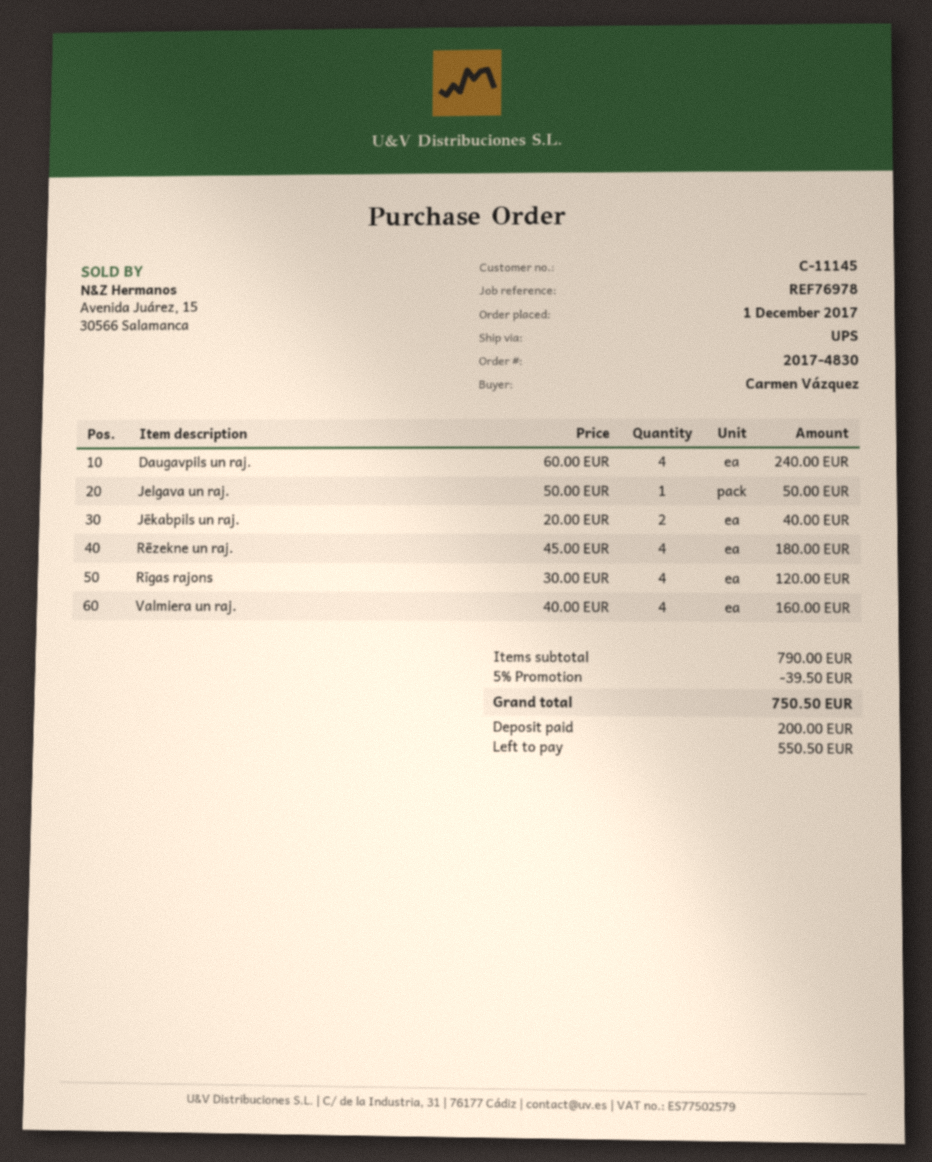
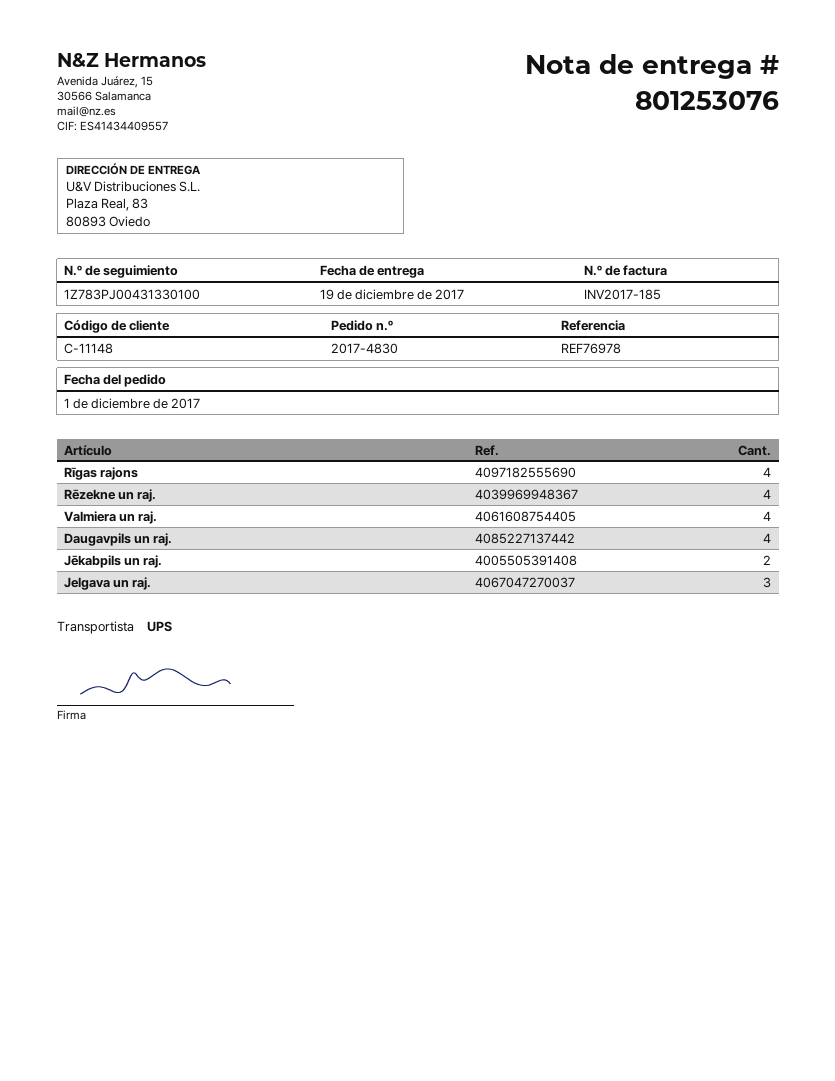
customer number: C-11145 -> C-11148
Jelgava un raj.: 1 -> 3

